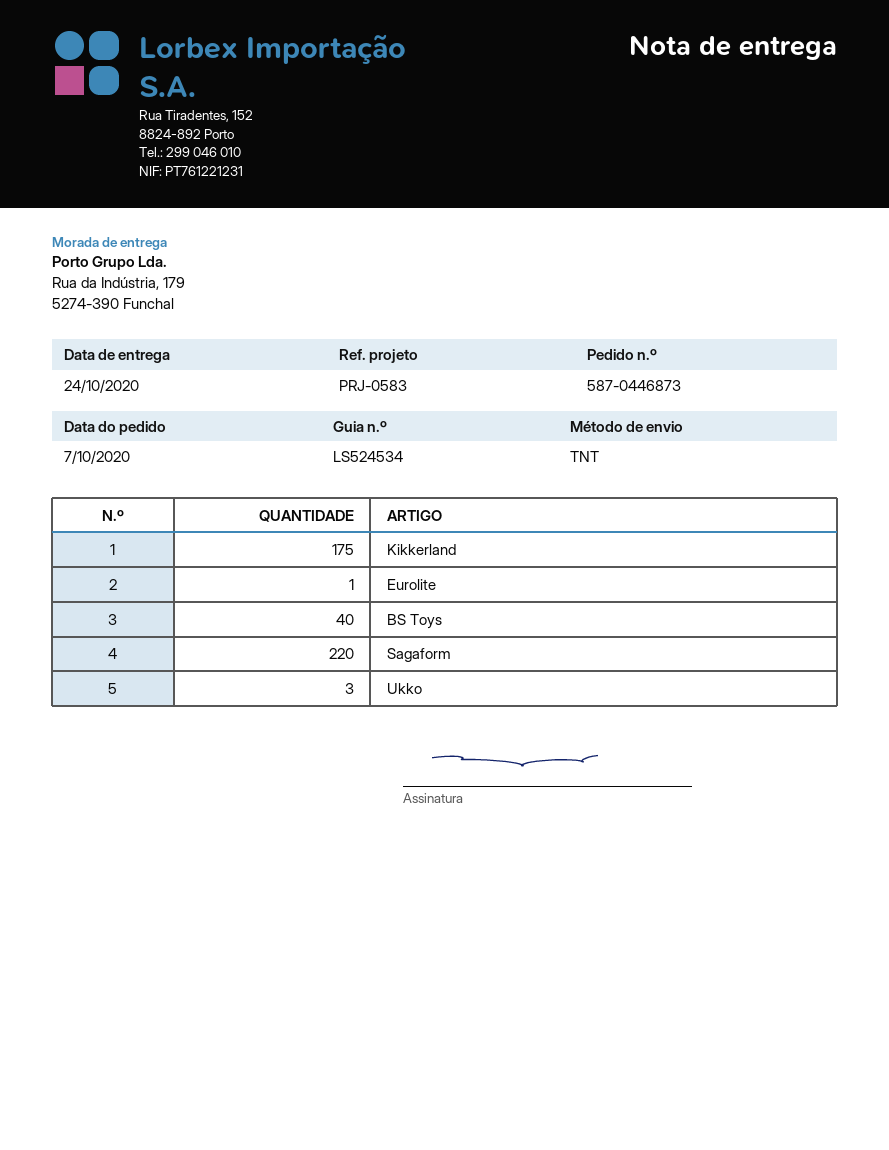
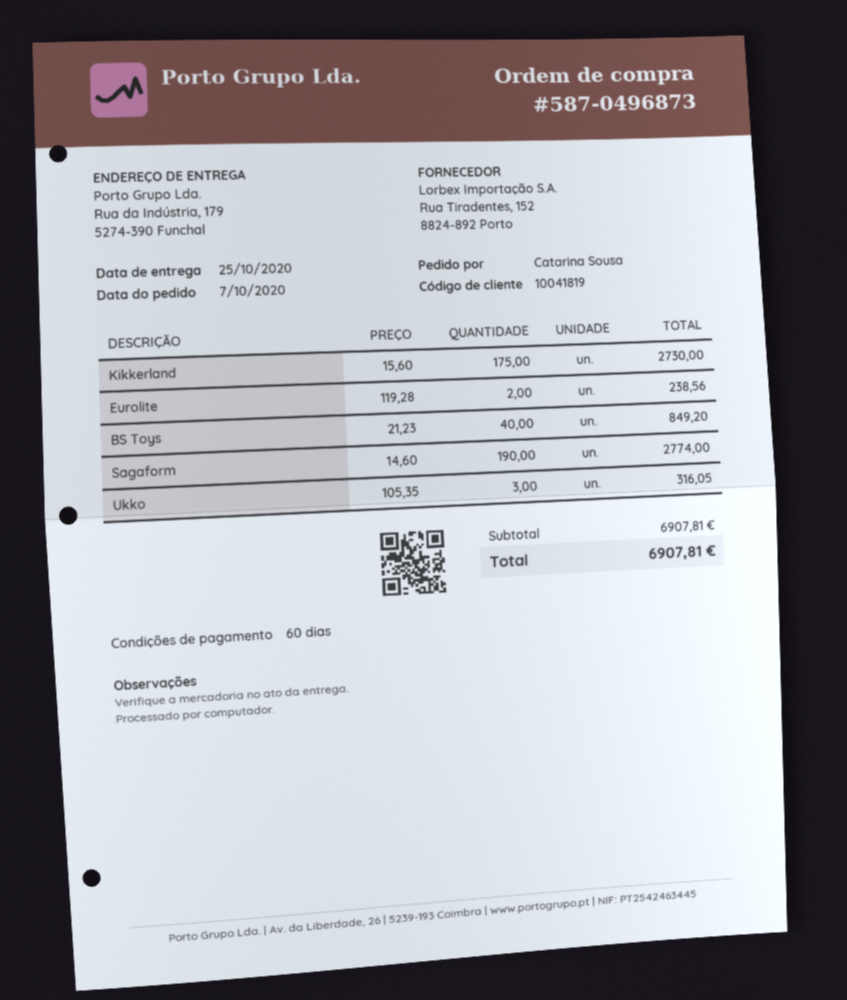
order number: 587-0446873 -> 587-0496873
delivery date: 2020-10-24 -> 2020-10-25
Eurolite: 1 -> 2
Sagaform: 220 -> 190

